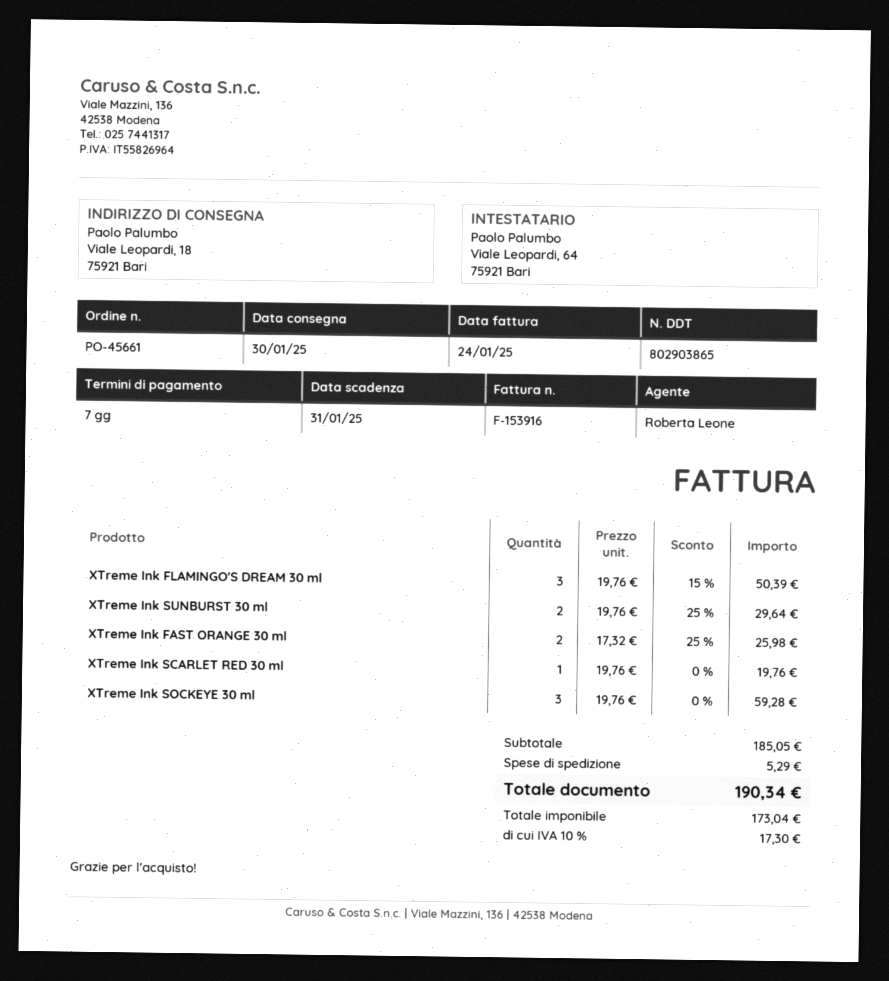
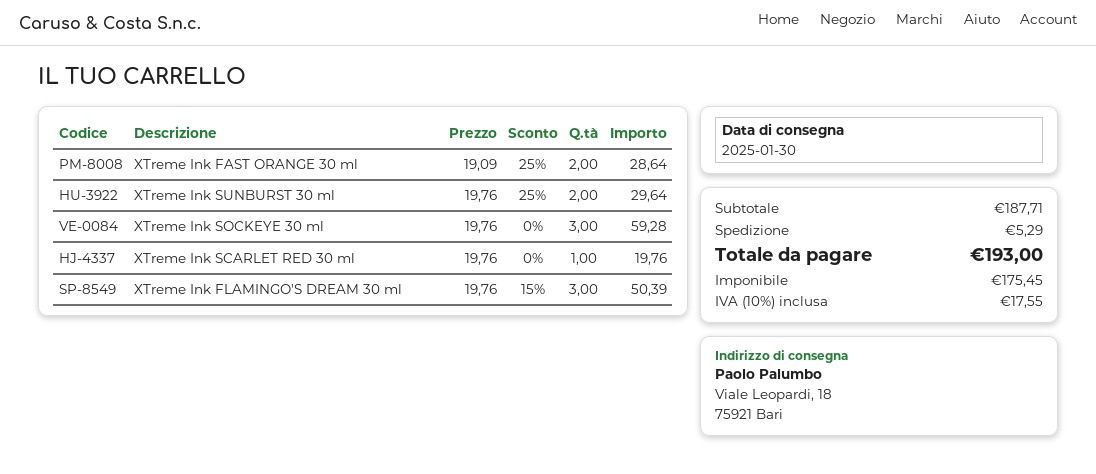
XTreme Ink FAST ORANGE 30 ml: 2 x 17.32 - 25% = 25.98 -> 2 x 19.09 - 25% = 28.64
subtotal: 185.05 -> 187.71
net: 173.04 -> 175.45
tax: 10% = 17.30 -> 10% = 17.55
total: 190.34 -> 193.00

